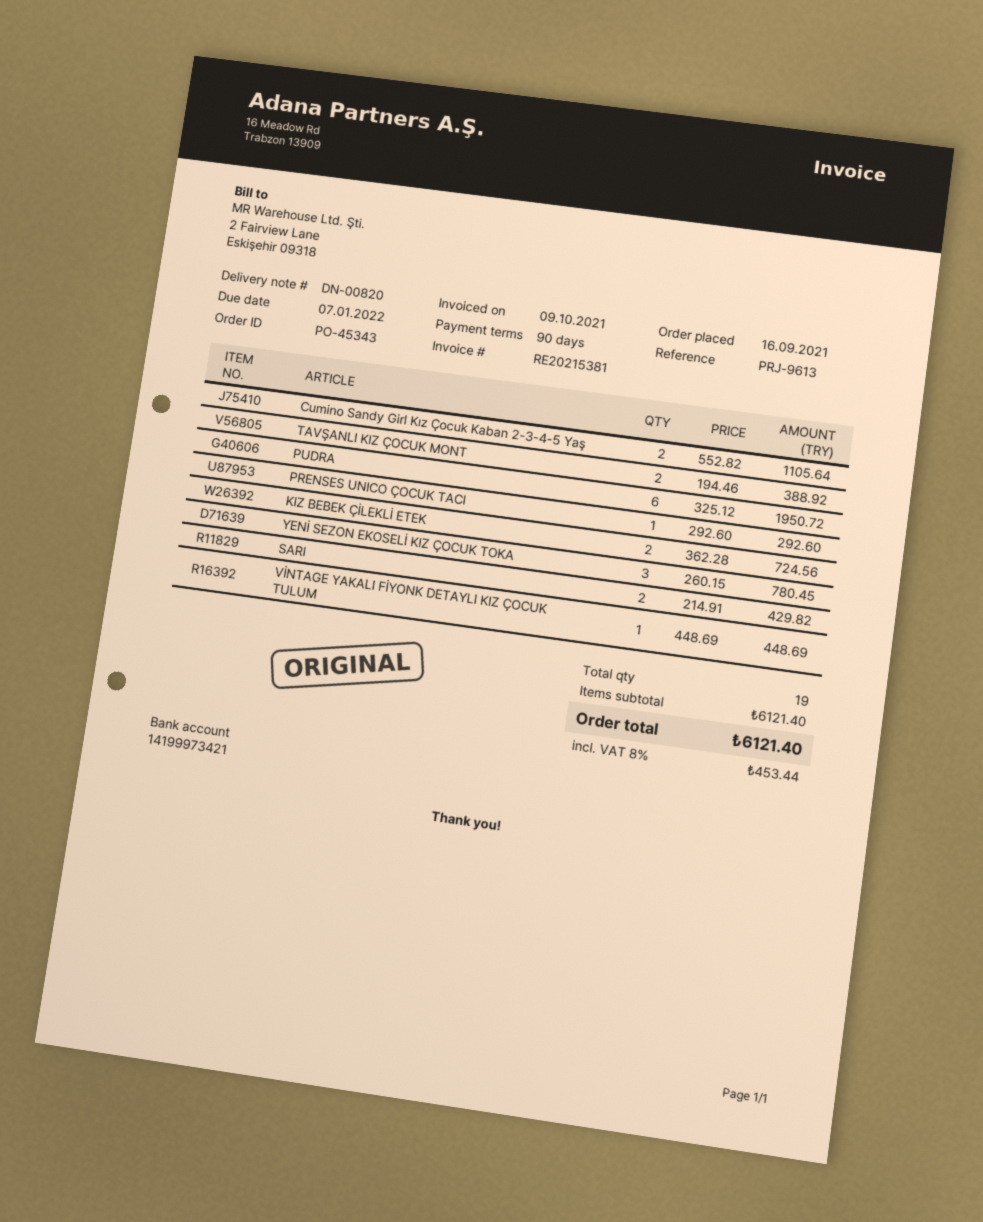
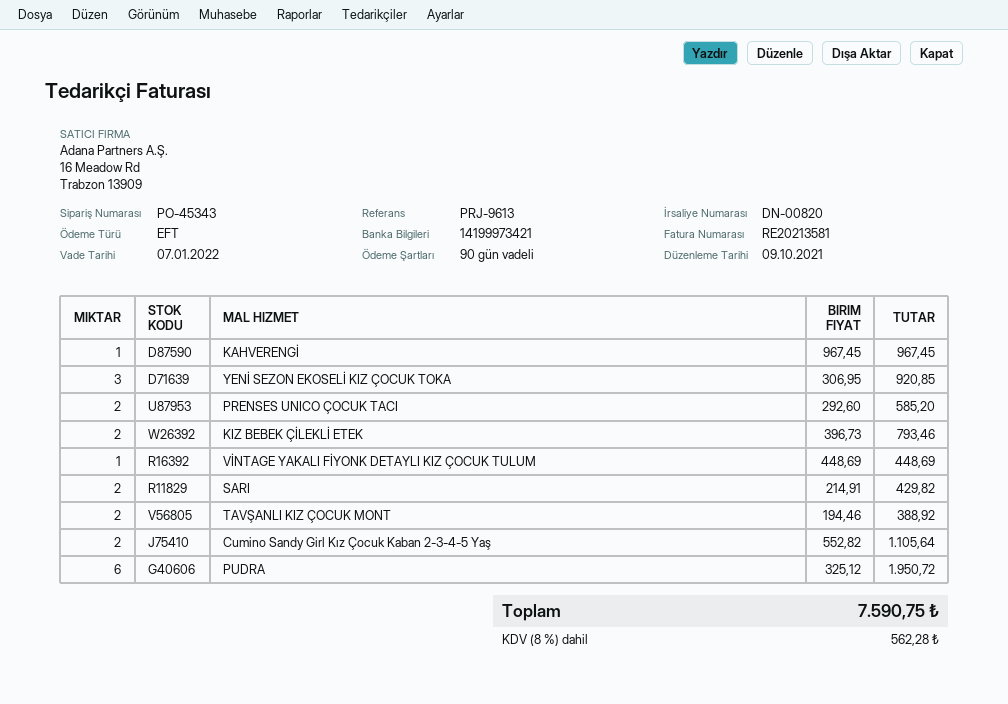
invoice number: RE20215381 -> RE20213581
PRENSES UNICO ÇOCUK TACI: 1 x 292.60 = 292.60 -> 2 x 292.60 = 585.20
KIZ BEBEK ÇİLEKLİ ETEK: 2 x 362.28 = 724.56 -> 2 x 396.73 = 793.46
YENİ SEZON EKOSELİ KIZ ÇOCUK TOKA: 3 x 260.15 = 780.45 -> 3 x 306.95 = 920.85
KAHVERENGİ: none -> 1 x 967.45 = 967.45
tax: 8% = 453.44 -> 8% = 562.28
total: 6121.40 -> 7590.75

